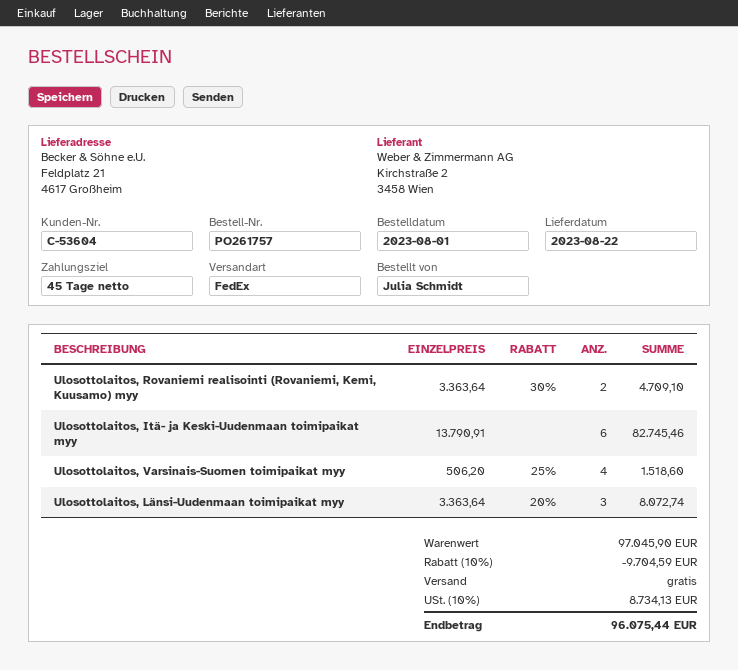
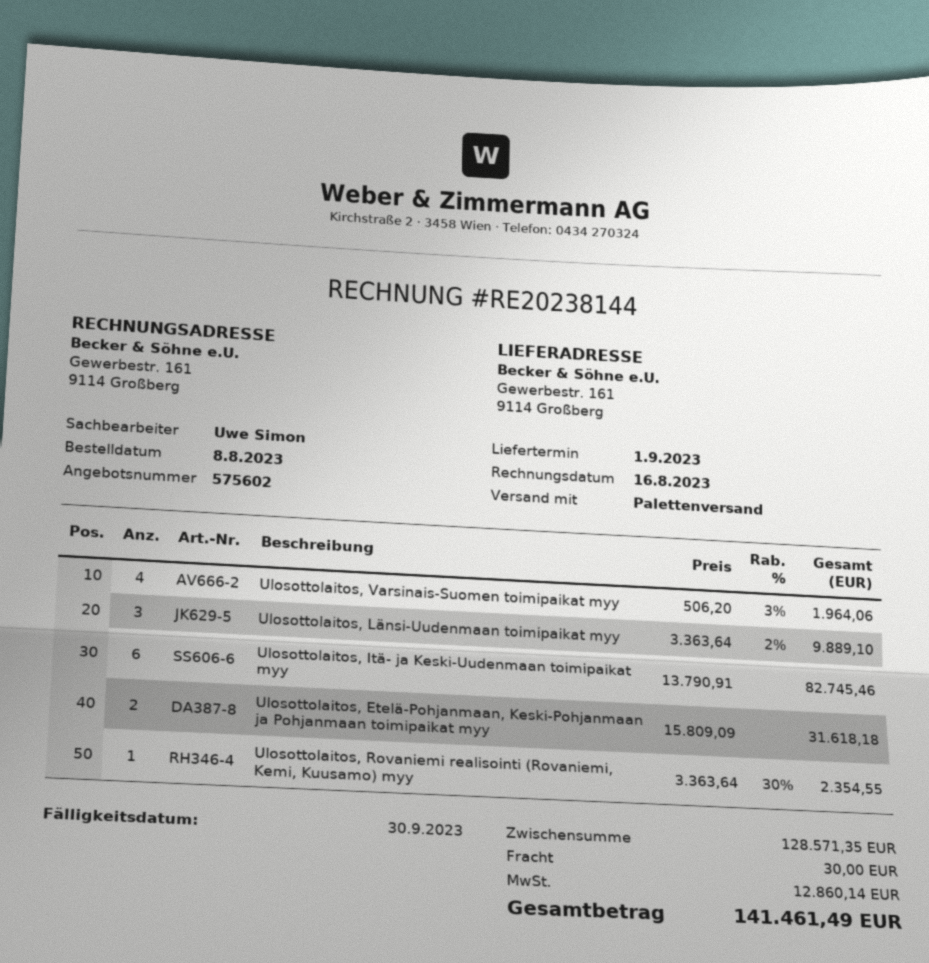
order date: 2023-08-01 -> 2023-08-08
delivery date: 2023-08-22 -> 2023-09-01
shipping method: FedEx -> pallet freight
ship to: Feldplatz 21, 4617 Großheim -> Gewerbestr. 161, 9114 Großberg
Ulosottolaitos, Rovaniemi realisointi (Rovaniemi, Kemi, Kuusamo) myy: 2 x 3363.64 - 30% = 4709.10 -> 1 x 3363.64 - 30% = 2354.55
Ulosottolaitos, Varsinais-Suomen toimipaikat myy: 4 x 506.20 - 25% = 1518.60 -> 4 x 506.20 - 3% = 1964.06
Ulosottolaitos, Länsi-Uudenmaan toimipaikat myy: 3 x 3363.64 - 20% = 8072.74 -> 3 x 3363.64 - 2% = 9889.10
Ulosottolaitos, Etelä-Pohjanmaan, Keski-Pohjanmaan ja Pohjanmaan toimipaikat myy: none -> 2 x 15809.09 = 31618.18
subtotal: 97045.90 -> 128571.35
discount: 10% = 9704.59 -> none
shipping: 0.00 -> 30.00
tax: 8734.13 -> 12860.14
total: 96075.44 -> 141461.49

